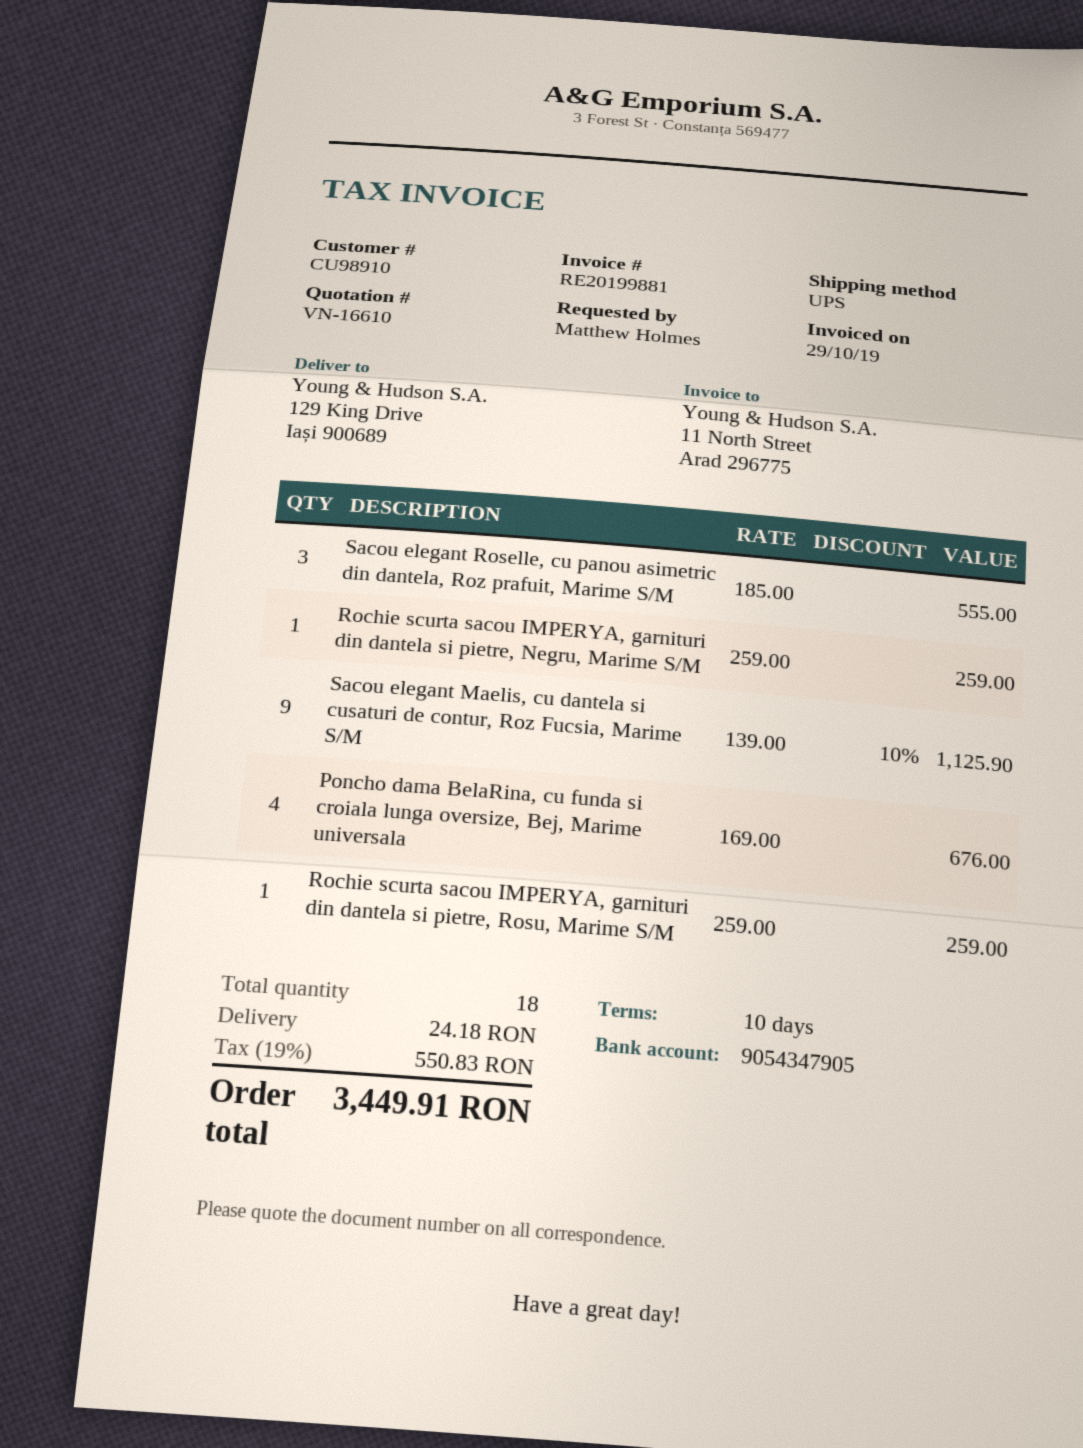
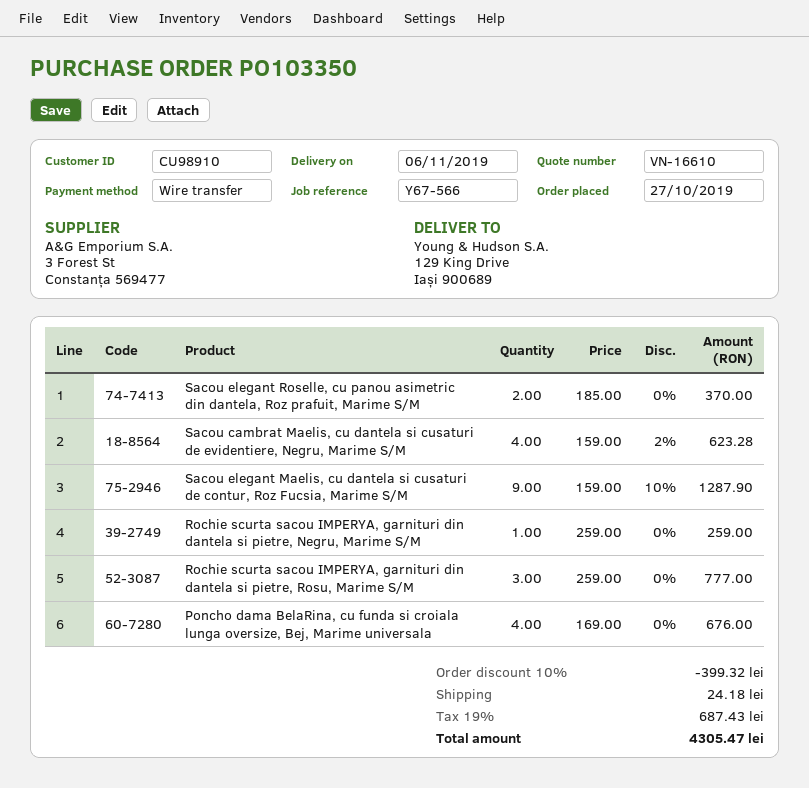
Sacou elegant Roselle, cu panou asimetric din dantela, Roz prafuit, Marime S/M: 3 x 185.00 = 555.00 -> 2 x 185.00 = 370.00
Sacou elegant Maelis, cu dantela si cusaturi de contur, Roz Fucsia, Marime S/M: 9 x 139.00 - 10% = 1125.90 -> 9 x 159.00 - 10% = 1287.90
Rochie scurta sacou IMPERYA, garnituri din dantela si pietre, Rosu, Marime S/M: 1 x 259.00 = 259.00 -> 3 x 259.00 = 777.00
Sacou cambrat Maelis, cu dantela si cusaturi de evidentiere, Negru, Marime S/M: none -> 4 x 159.00 - 2% = 623.28
discount: none -> 10% = 399.32
tax: 19% = 550.83 -> 19% = 687.43
total: 3449.91 -> 4305.47

